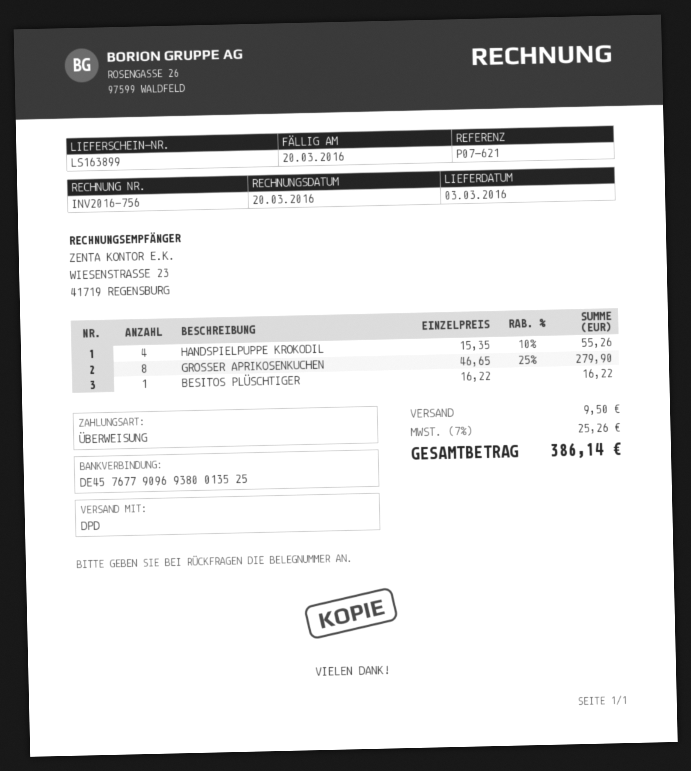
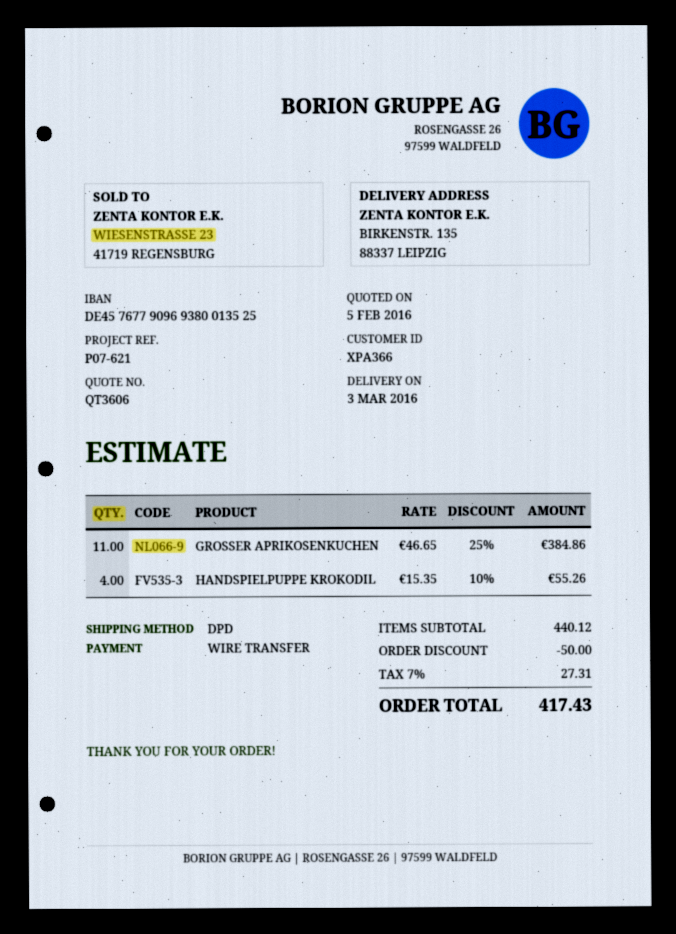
GROSSER APRIKOSENKUCHEN: 8 x 46.65 - 25% = 279.90 -> 11 x 46.65 - 25% = 384.86
BESITOS PLÜSCHTIGER: 1 x 16.22 = 16.22 -> none
discount: none -> 50.00
shipping: 9.50 -> none
tax: 7% = 25.26 -> 7% = 27.31
total: 386.14 -> 417.43

